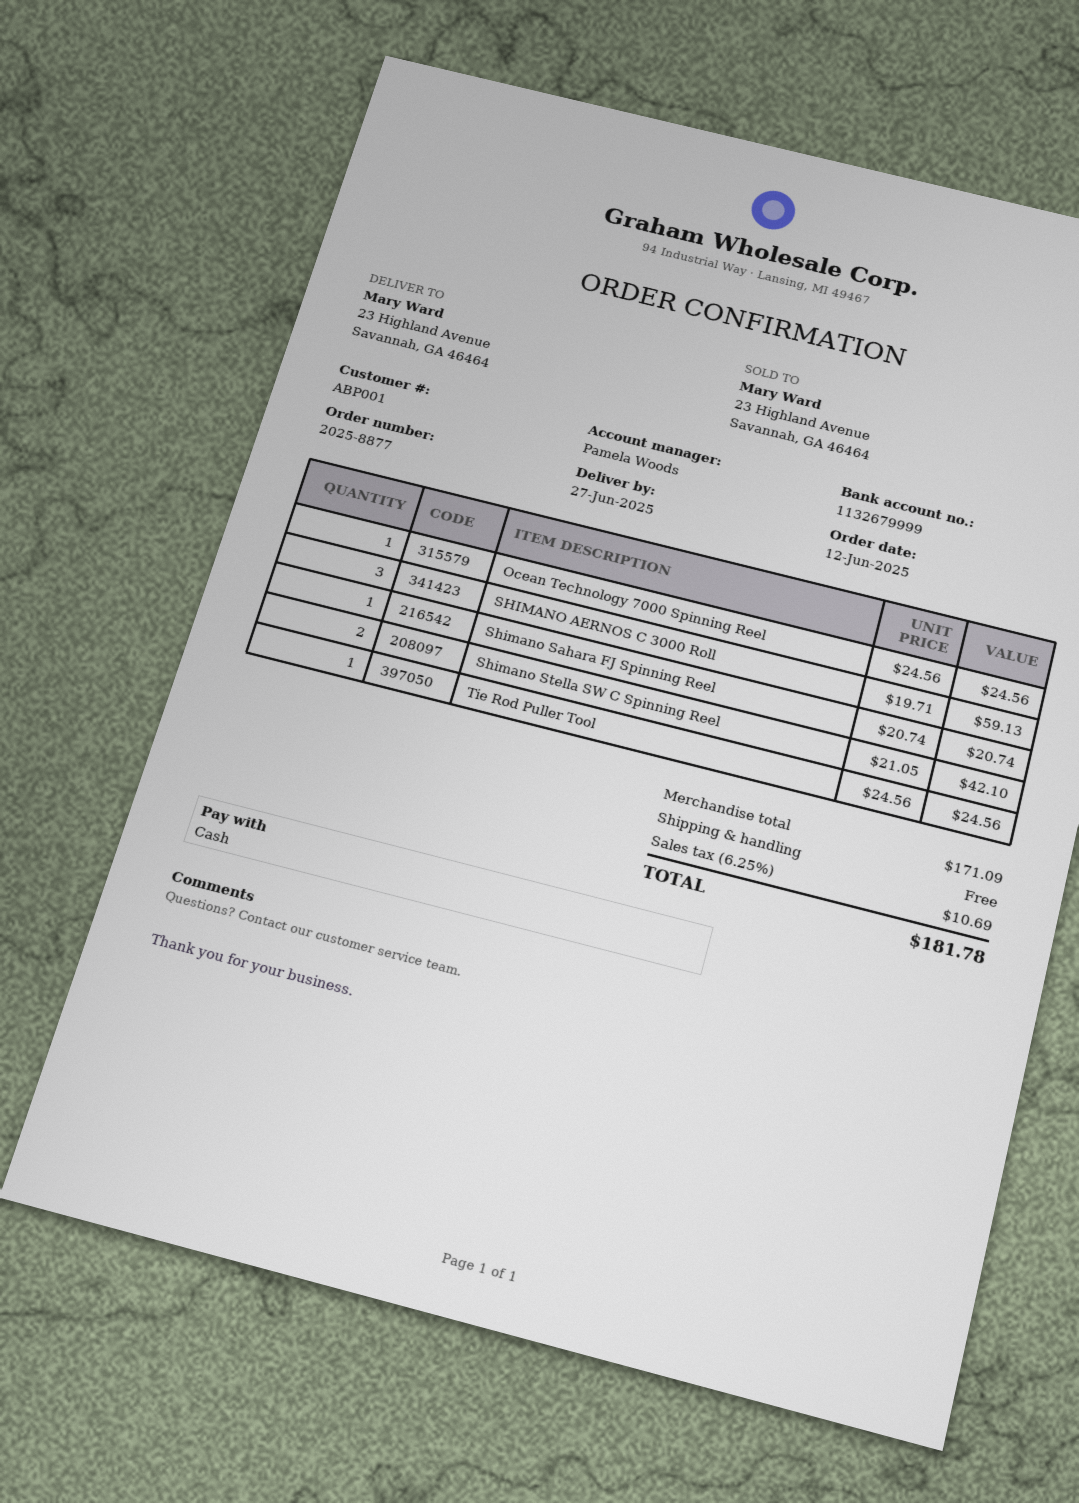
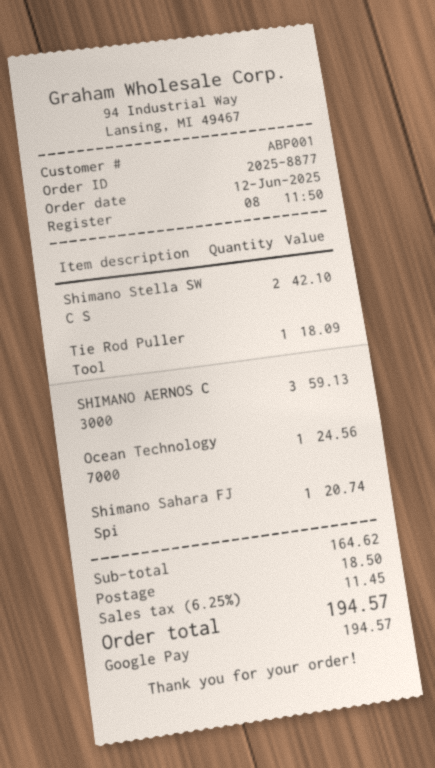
payment method: cash -> Google Pay
Tie Rod Puller Tool: 1 for 24.56 -> 1 for 18.09
subtotal: 171.09 -> 164.62
shipping: 0.00 -> 18.50
tax: 6.25% = 10.69 -> 6.25% = 11.45
total: 181.78 -> 194.57

